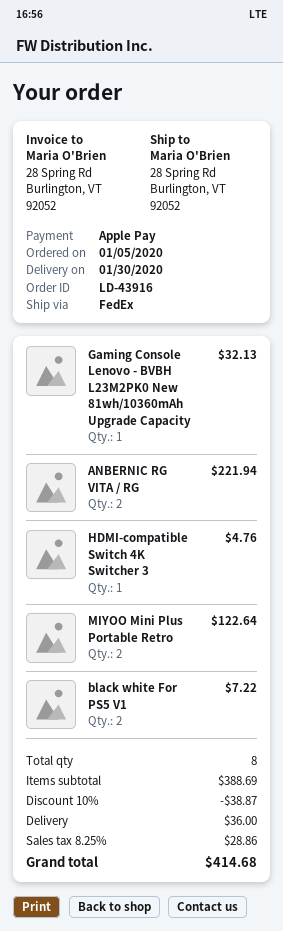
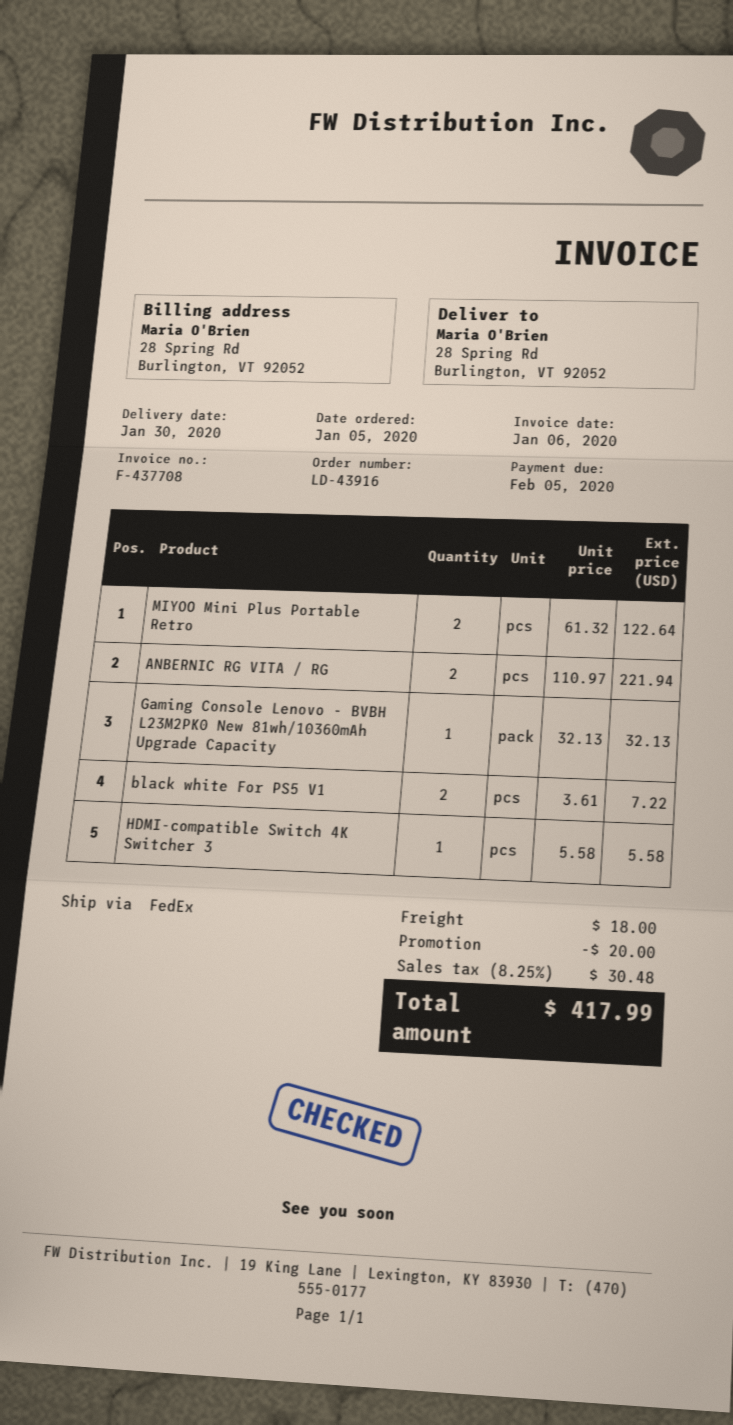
HDMI-compatible Switch 4K Switcher 3: 1 for 4.76 -> 1 for 5.58
discount: 38.87 -> 20.00
shipping: 36.00 -> 18.00
tax: 8.25% = 28.86 -> 8.25% = 30.48
total: 414.68 -> 417.99

